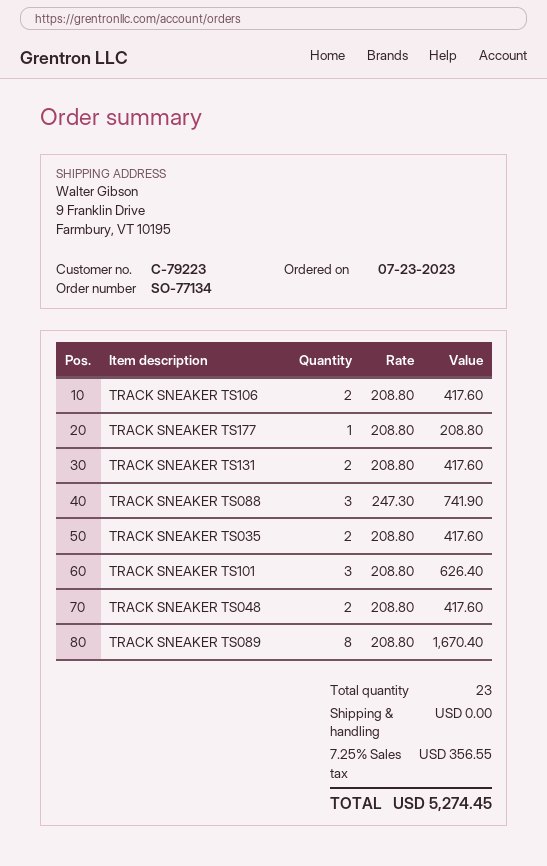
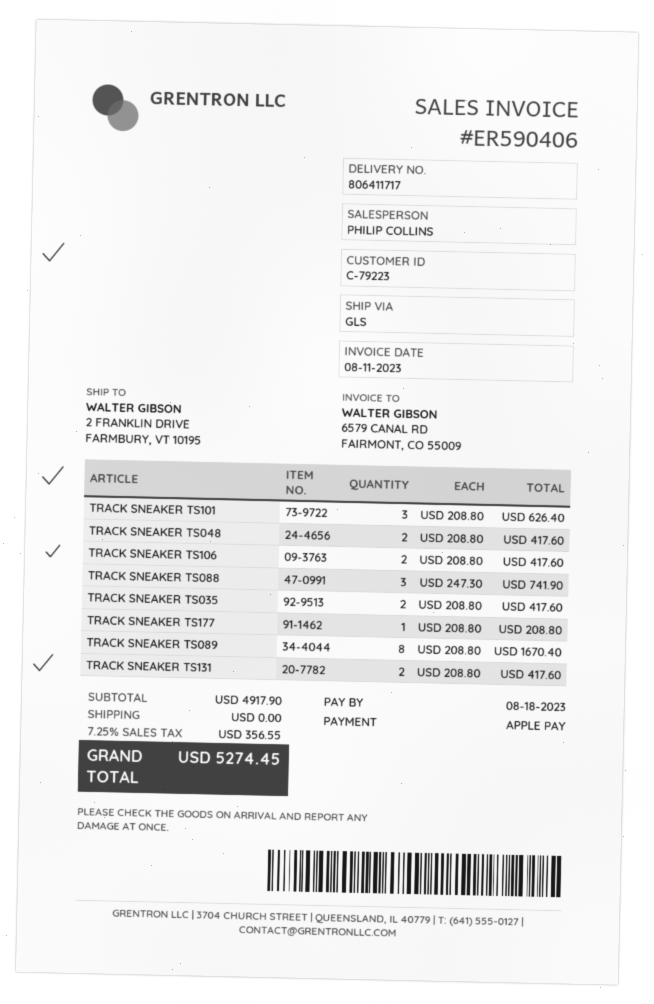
ship to: 9 Franklin Drive, Farmbury, VT 10195 -> 2 FRANKLIN DRIVE, FARMBURY, VT 10195

